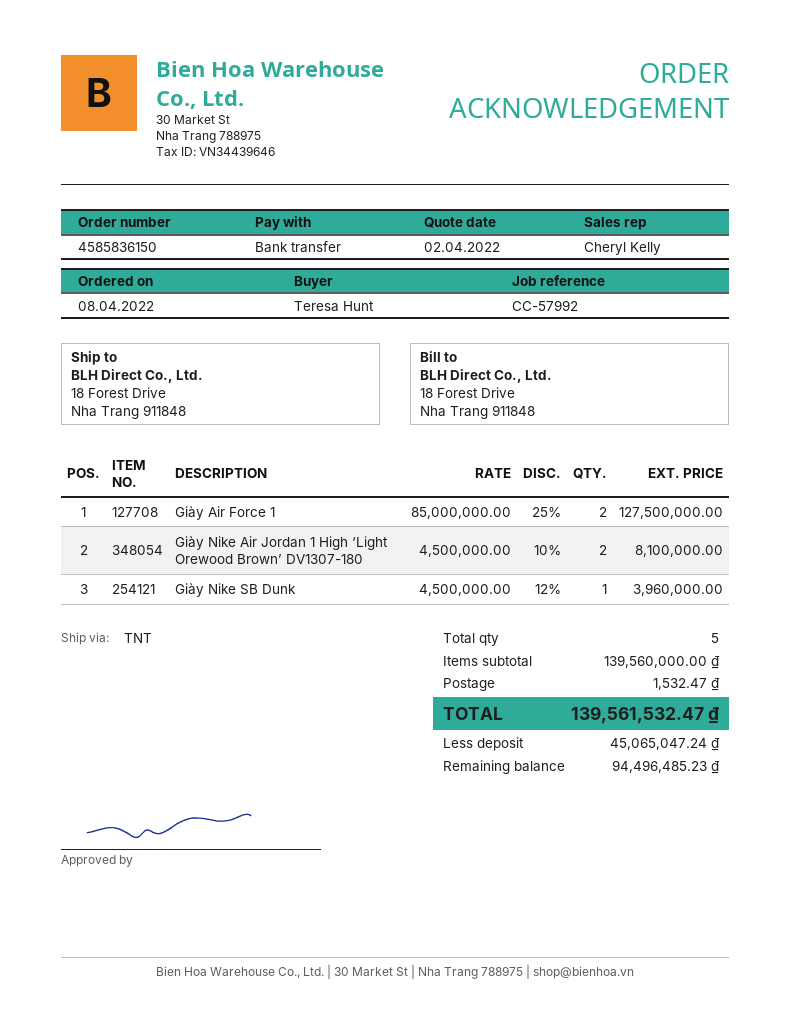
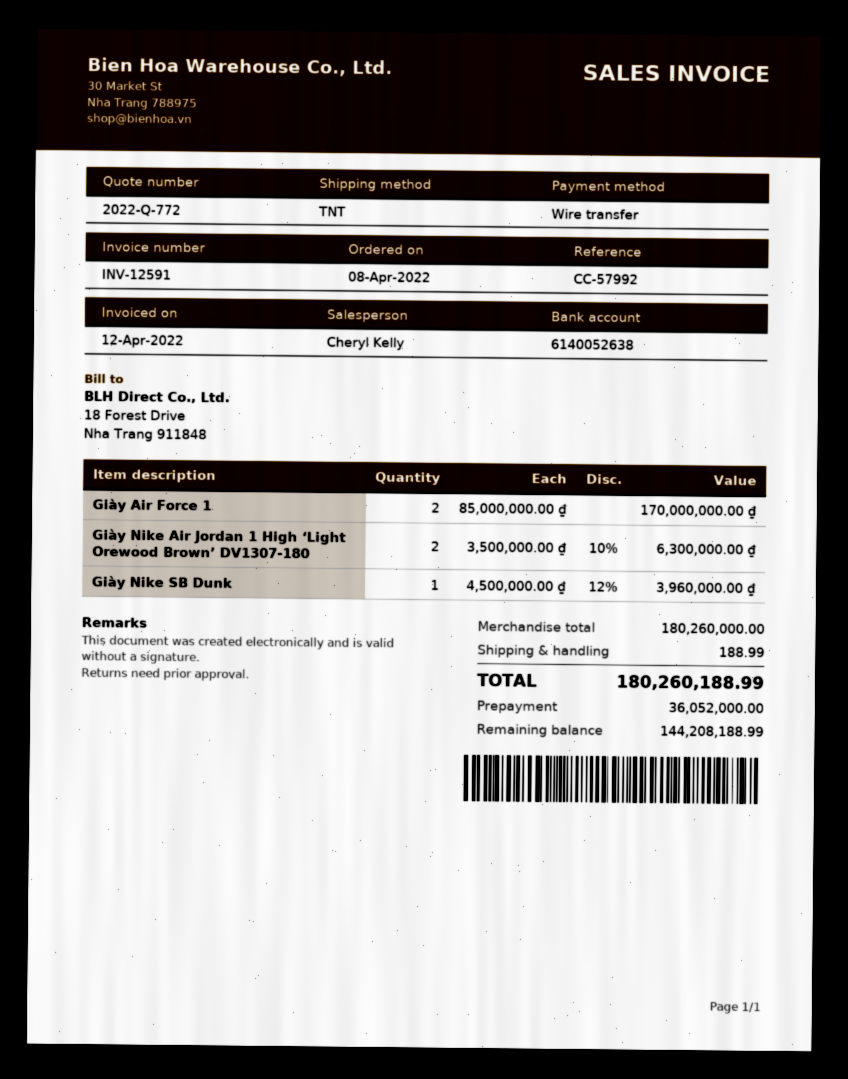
Giày Air Force 1: 2 x 85000000.00 - 25% = 127500000.00 -> 2 x 85000000.00 = 170000000.00
Giày Nike Air Jordan 1 High ‘Light Orewood Brown’ DV1307-180: 2 x 4500000.00 - 10% = 8100000.00 -> 2 x 3500000.00 - 10% = 6300000.00
subtotal: 139560000.00 -> 180260000.00
shipping: 1532.47 -> 188.99
total: 139561532.47 -> 180260188.99
deposit: 45065047.24 -> 36052000.00
balance: 94496485.23 -> 144208188.99

